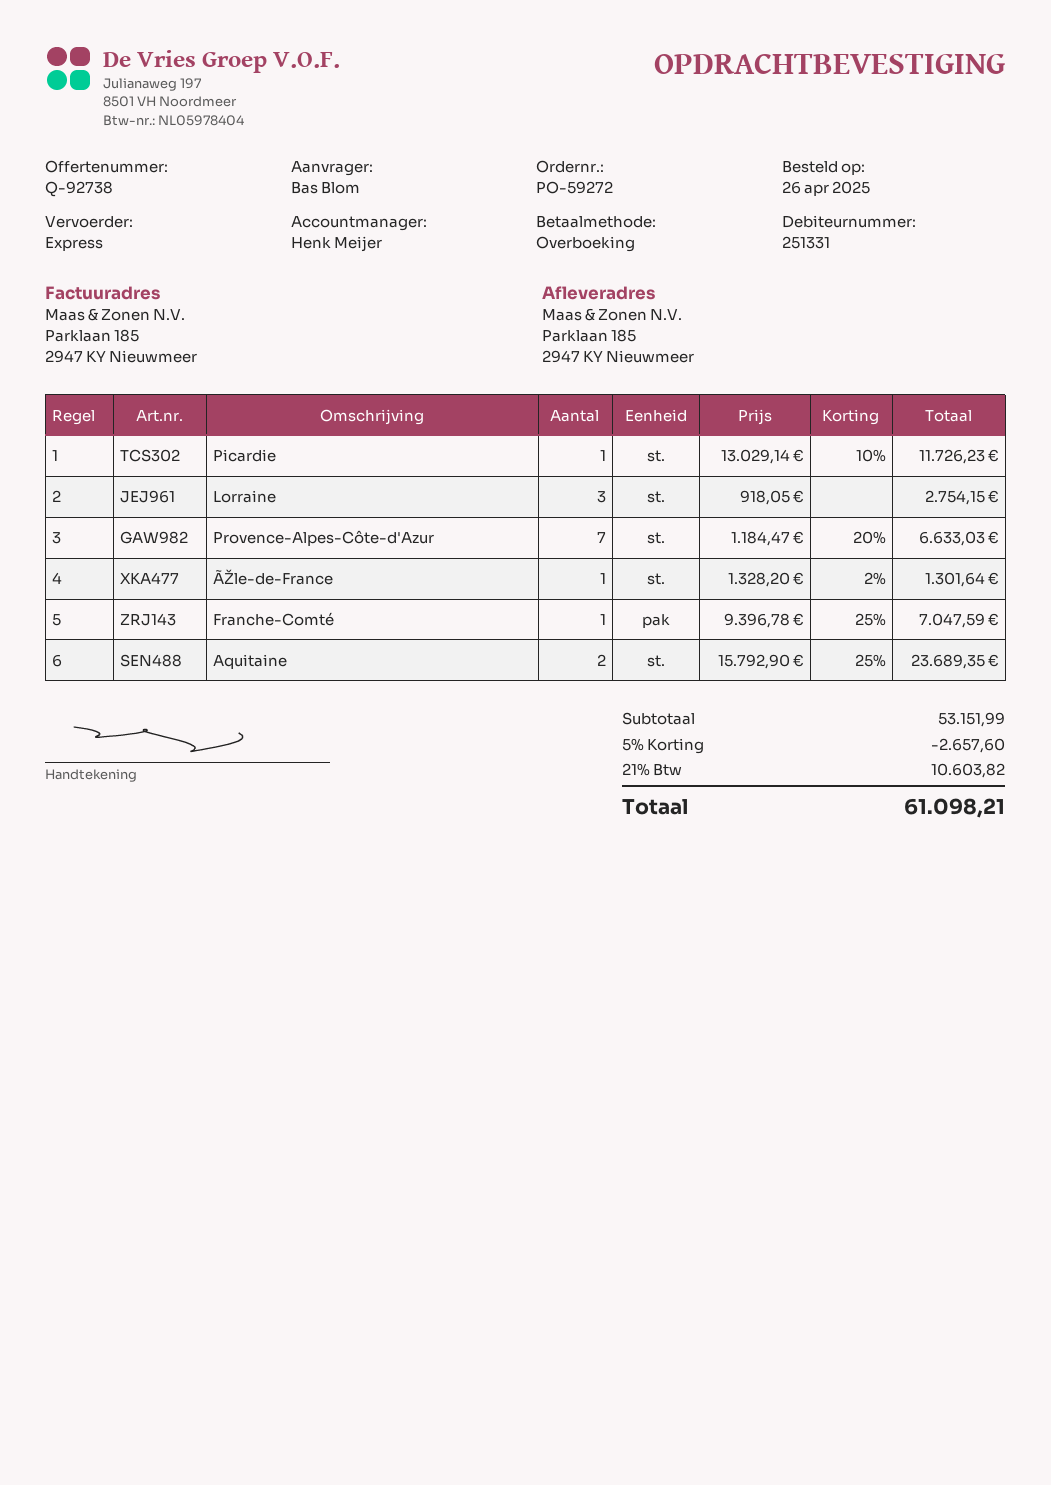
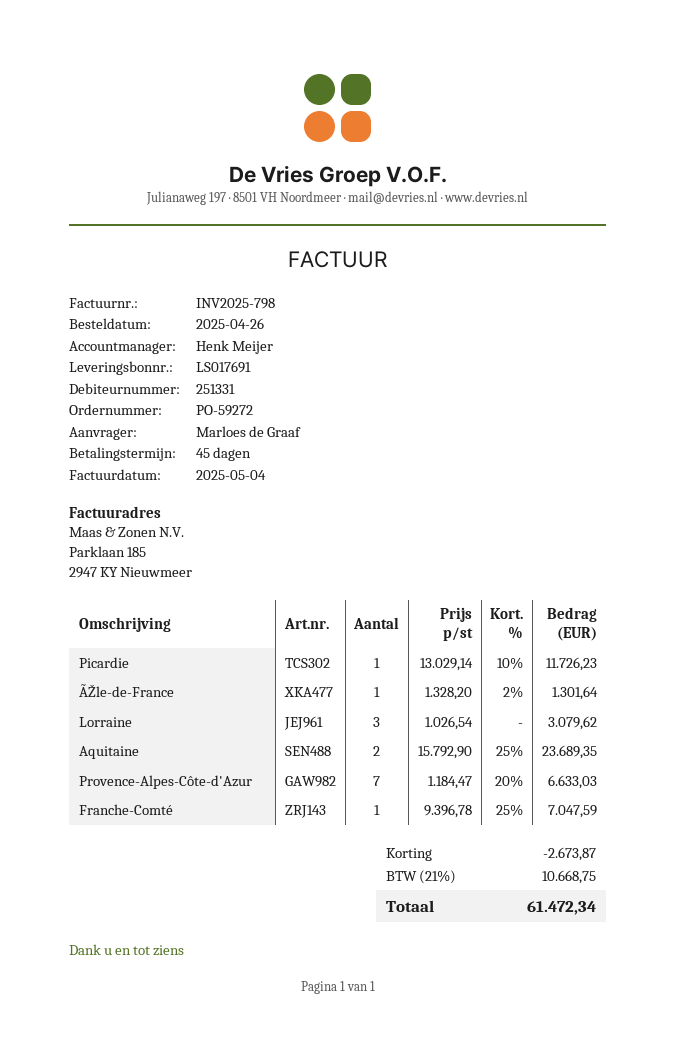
ordered by: Bas Blom -> Marloes de Graaf
Lorraine: 3 x 918.05 = 2754.15 -> 3 x 1026.54 = 3079.62
discount: 2657.60 -> 2673.87
tax: 21% = 10603.82 -> 21% = 10668.75
total: 61098.21 -> 61472.34

